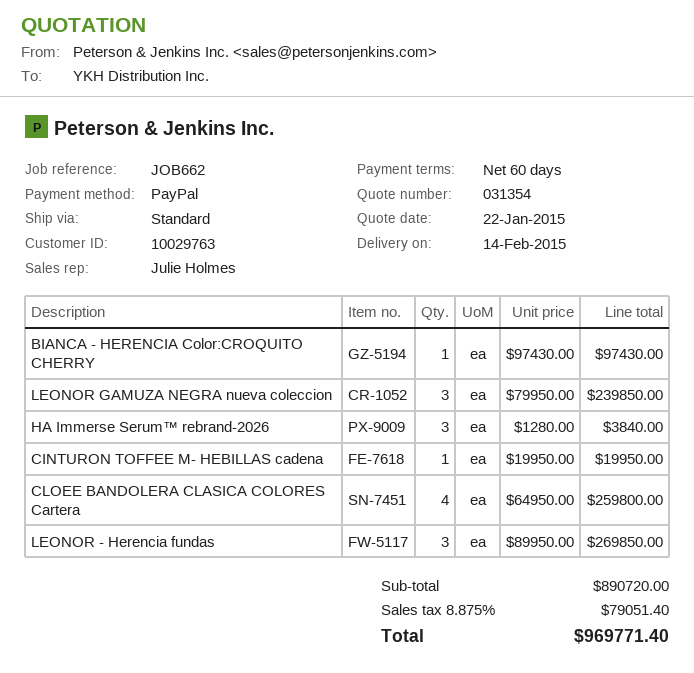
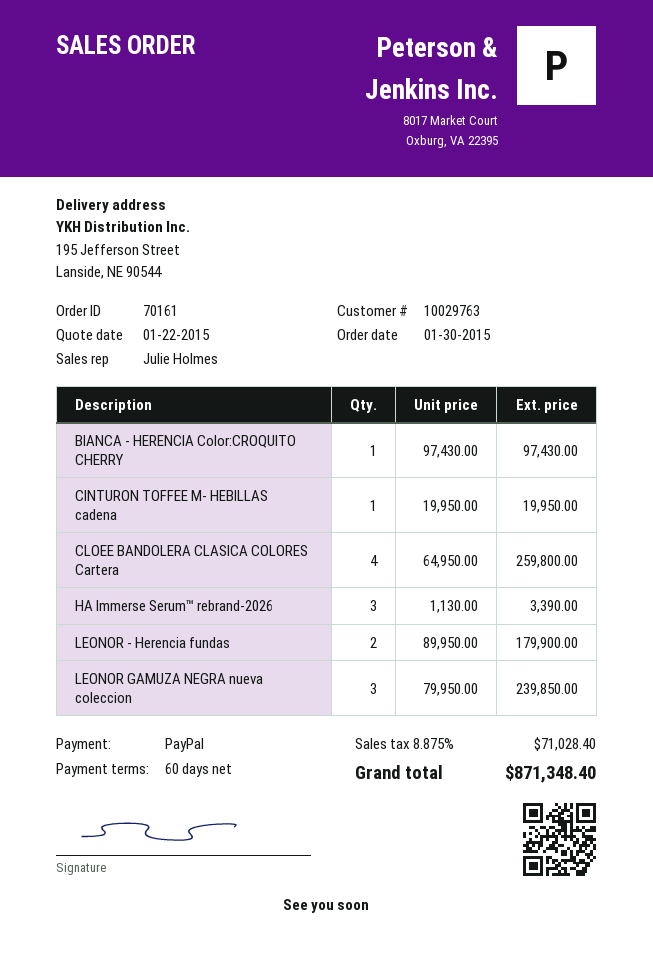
HA Immerse Serum™ rebrand-2026: 3 x 1280.00 = 3840.00 -> 3 x 1130.00 = 3390.00
LEONOR - Herencia fundas: 3 x 89950.00 = 269850.00 -> 2 x 89950.00 = 179900.00
tax: 8.875% = 79051.40 -> 8.875% = 71028.40
total: 969771.40 -> 871348.40

